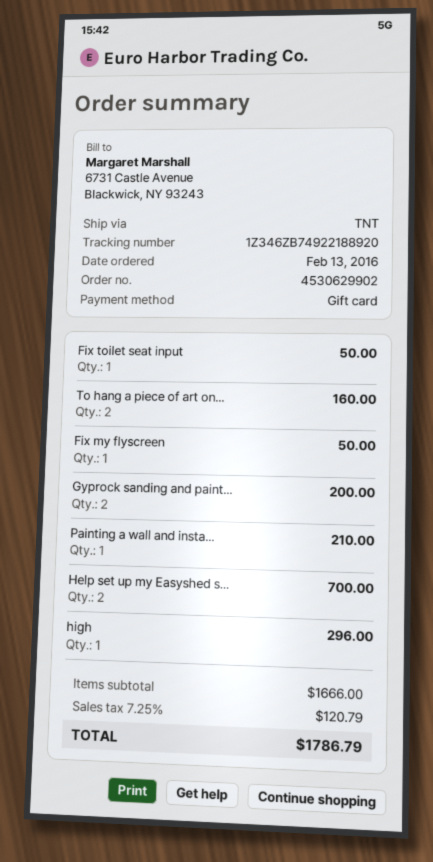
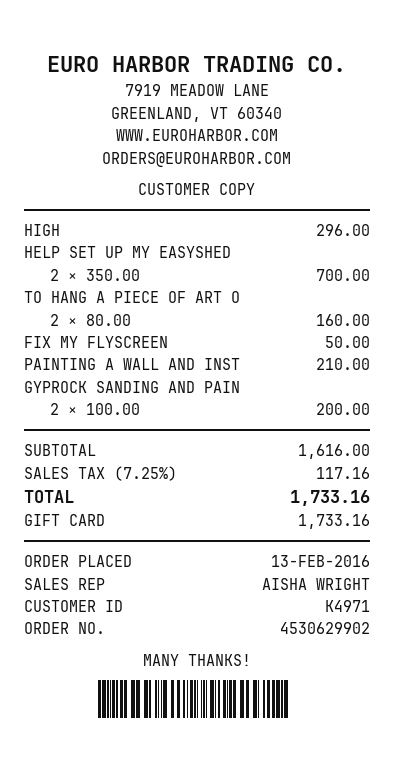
Fix toilet seat input: 1 for 50.00 -> none
subtotal: 1666.00 -> 1616.00
tax: 7.25% = 120.79 -> 7.25% = 117.16
total: 1786.79 -> 1733.16

